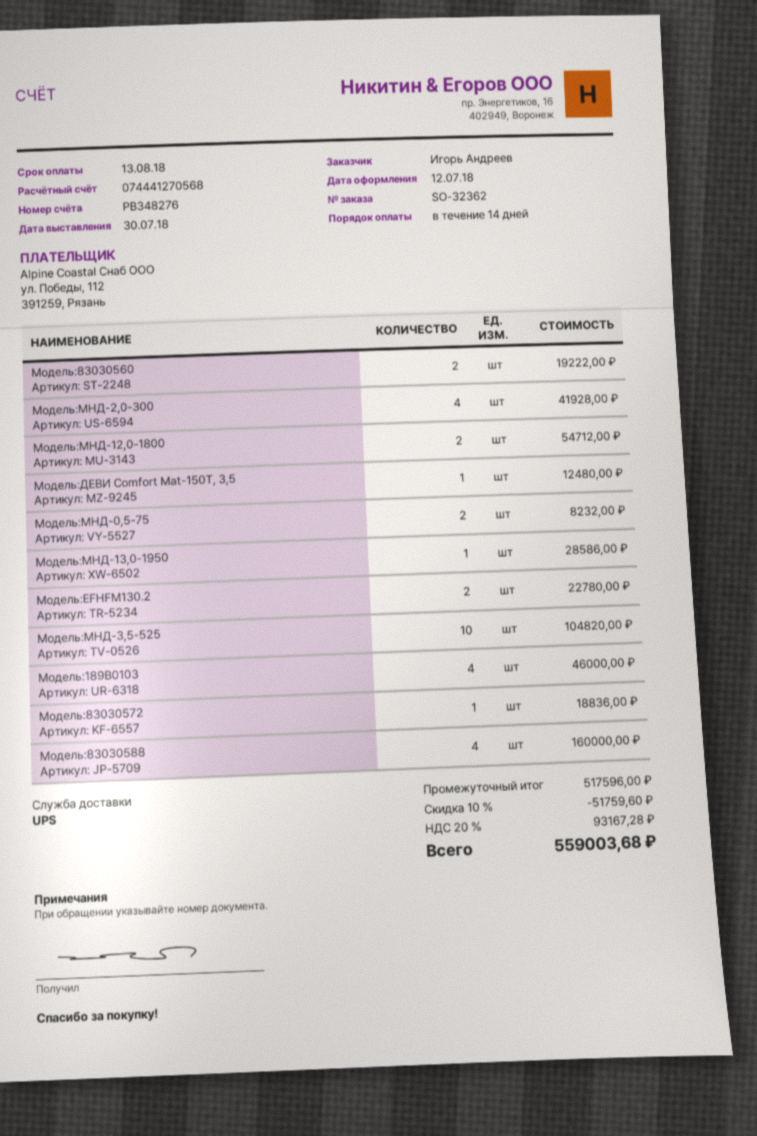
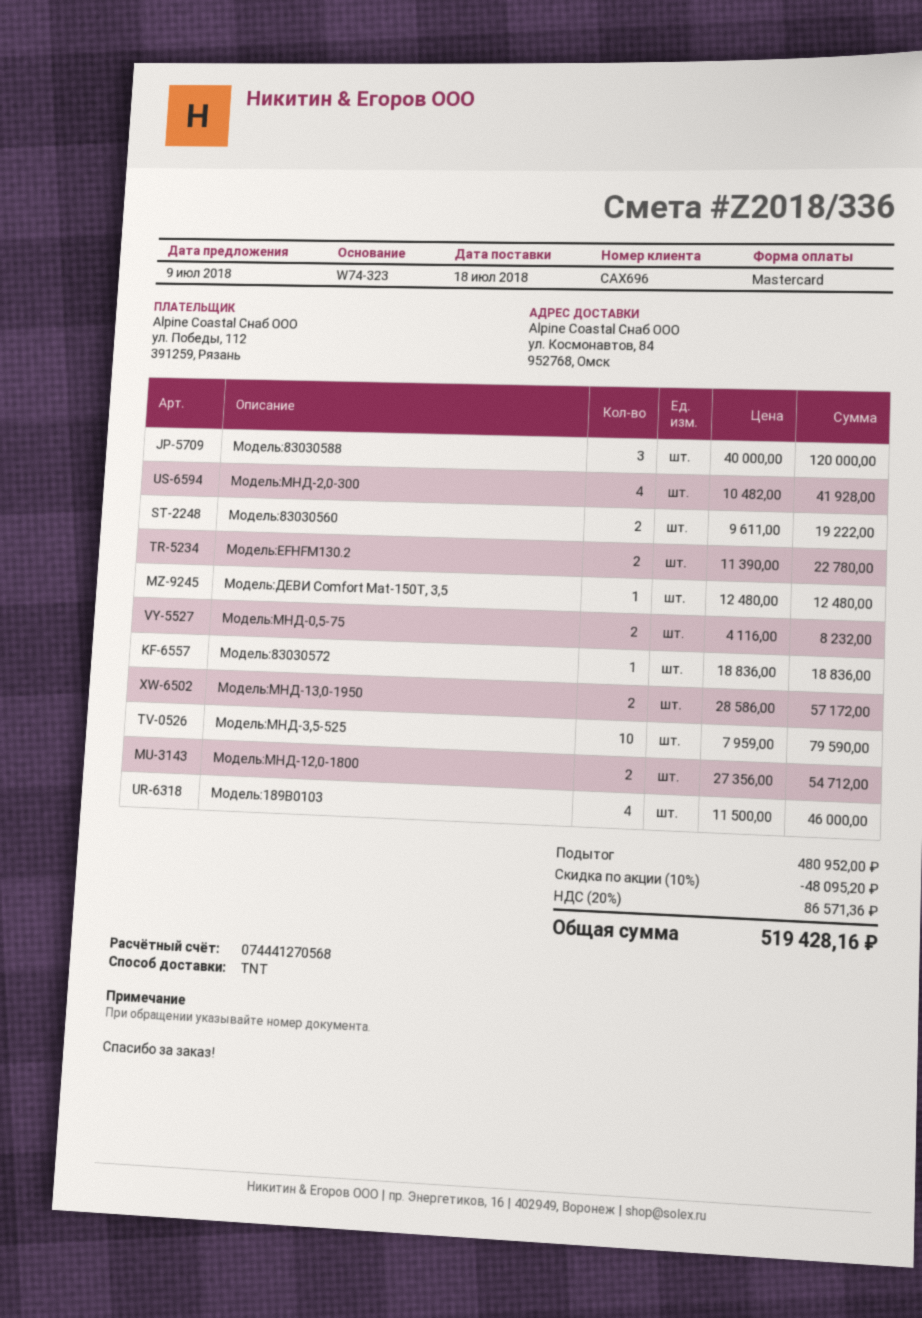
shipping method: UPS -> TNT
Модель:МНД-13,0-1950: 1 for 28586.00 -> 2 for 57172.00
Модель:МНД-3,5-525: 10 for 104820.00 -> 10 for 79590.00
Модель:83030588: 4 for 160000.00 -> 3 for 120000.00
subtotal: 517596.00 -> 480952.00
discount: 10% = 51759.60 -> 10% = 48095.20
tax: 20% = 93167.28 -> 20% = 86571.36
total: 559003.68 -> 519428.16

